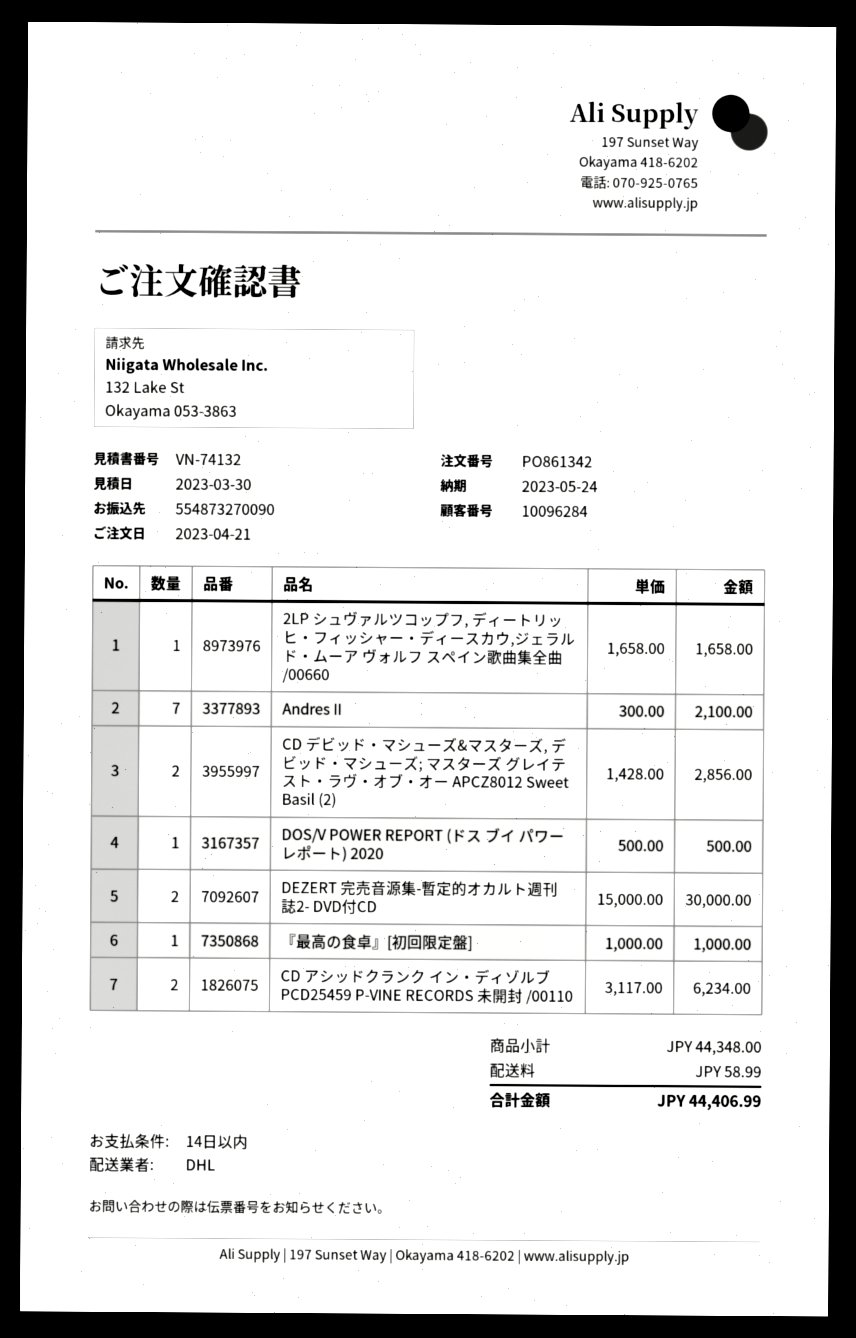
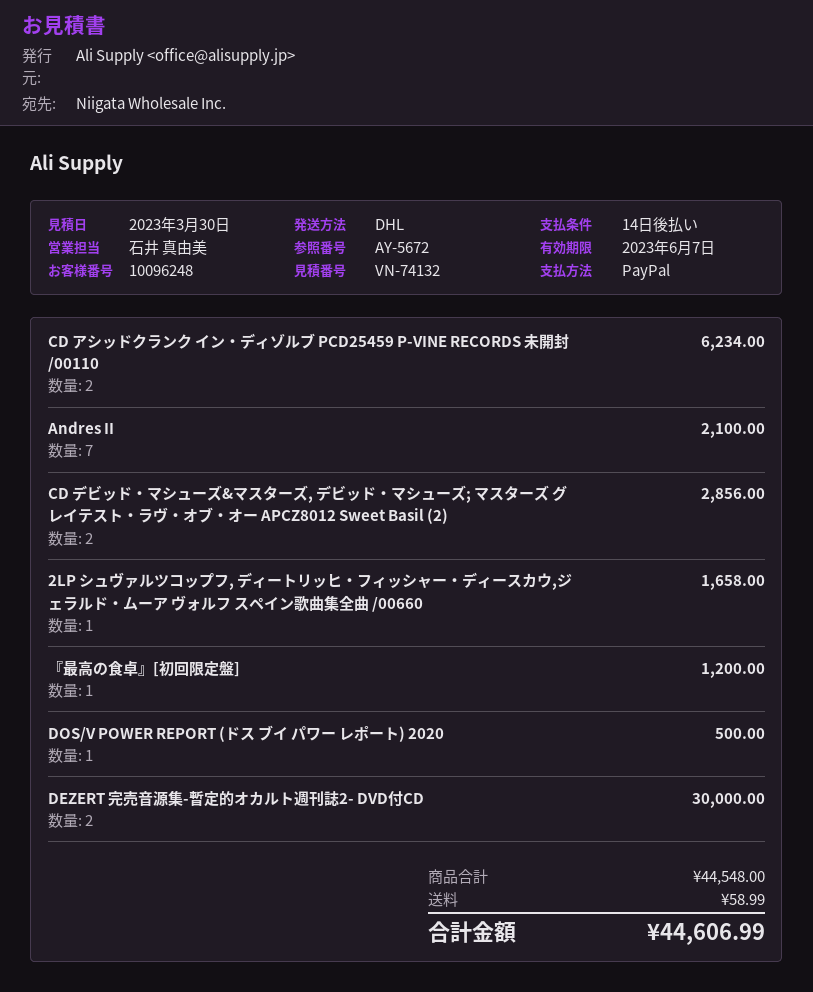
customer number: 10096284 -> 10096248
『最高の食卓』[初回限定盤]: 1 for 1000.00 -> 1 for 1200.00
subtotal: 44348.00 -> 44548.00
total: 44406.99 -> 44606.99

